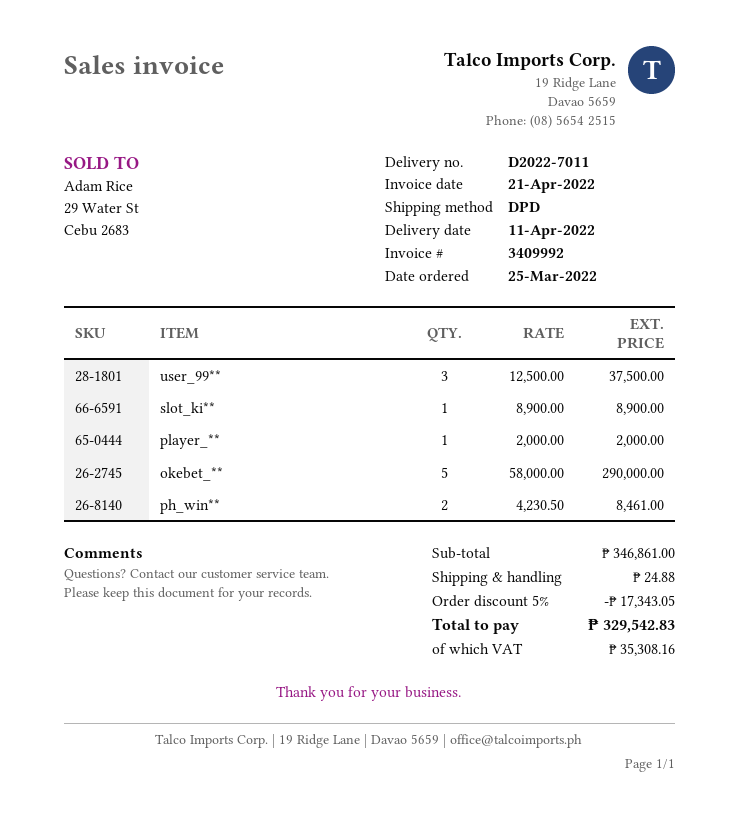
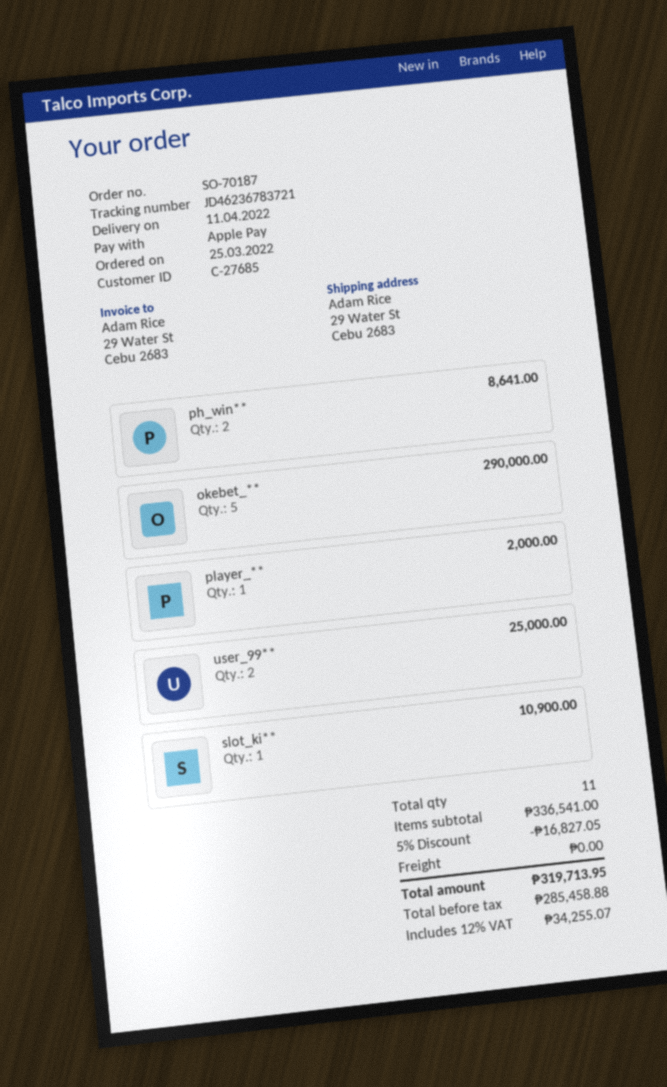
user_99**: 3 for 37500.00 -> 2 for 25000.00
slot_ki**: 1 for 8900.00 -> 1 for 10900.00
ph_win**: 2 for 8461.00 -> 2 for 8641.00
subtotal: 346861.00 -> 336541.00
discount: 5% = 17343.05 -> 5% = 16827.05
shipping: 24.88 -> 0.00
tax: 35308.16 -> 34255.07
total: 329542.83 -> 319713.95

